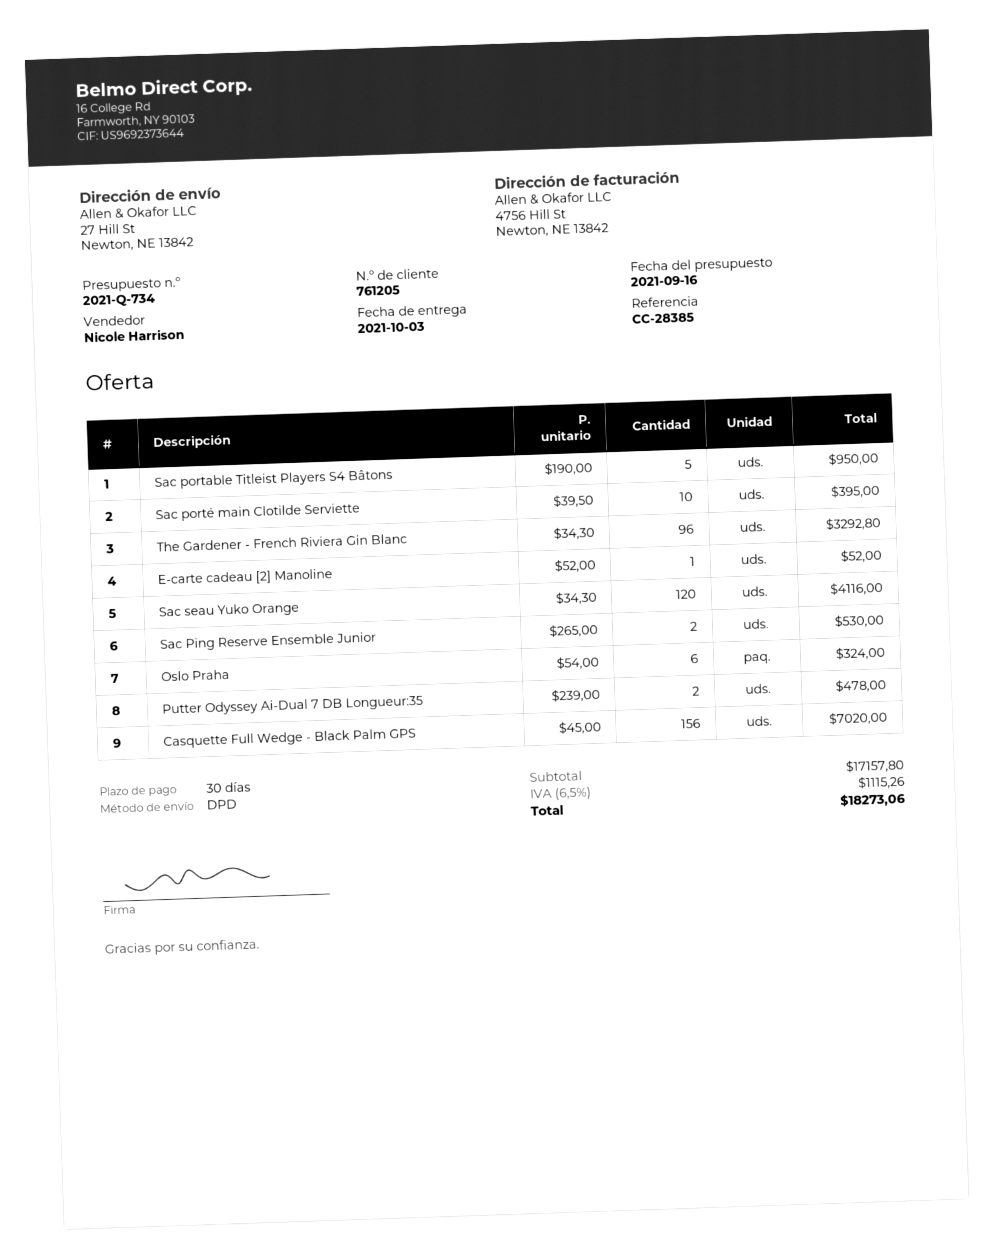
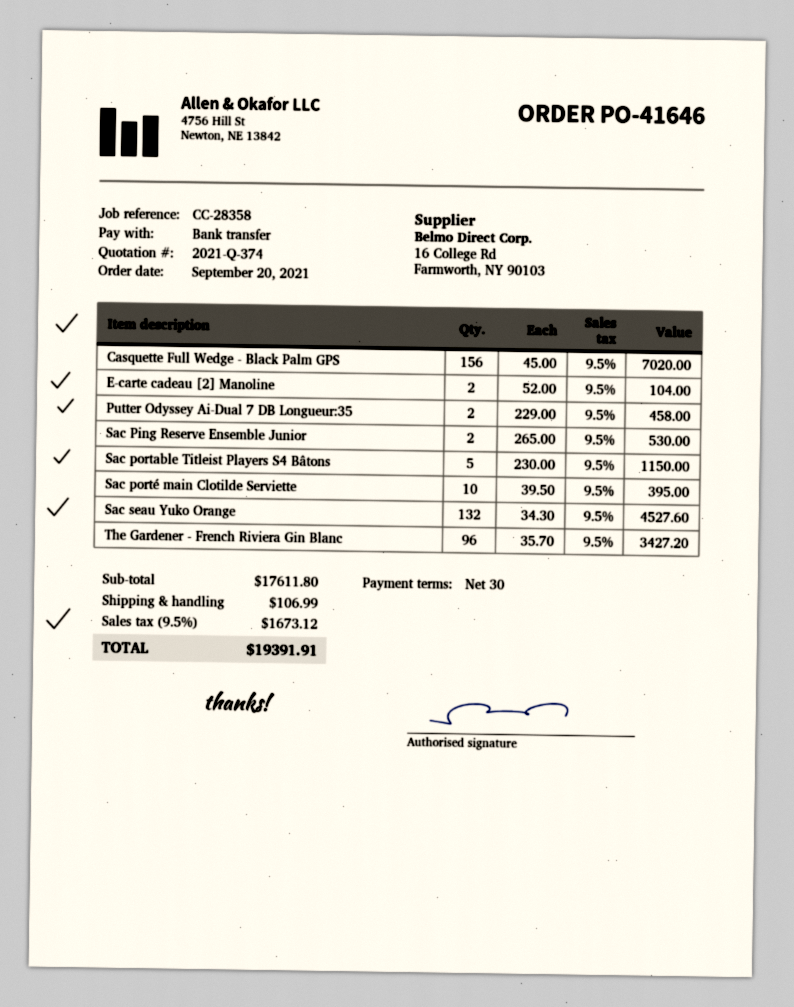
quote number: 2021-Q-734 -> 2021-Q-374
reference: CC-28385 -> CC-28358
Sac portable Titleist Players S4 Bâtons: 5 x 190.00 = 950.00 -> 5 x 230.00 = 1150.00
The Gardener - French Riviera Gin Blanc: 96 x 34.30 = 3292.80 -> 96 x 35.70 = 3427.20
E-carte cadeau [2] Manoline: 1 x 52.00 = 52.00 -> 2 x 52.00 = 104.00
Sac seau Yuko Orange: 120 x 34.30 = 4116.00 -> 132 x 34.30 = 4527.60
Oslo Praha: 6 x 54.00 = 324.00 -> none
Putter Odyssey Ai-Dual 7 DB Longueur:35: 2 x 239.00 = 478.00 -> 2 x 229.00 = 458.00
subtotal: 17157.80 -> 17611.80
shipping: none -> 106.99
tax: 6.5% = 1115.26 -> 9.5% = 1673.12
total: 18273.06 -> 19391.91

